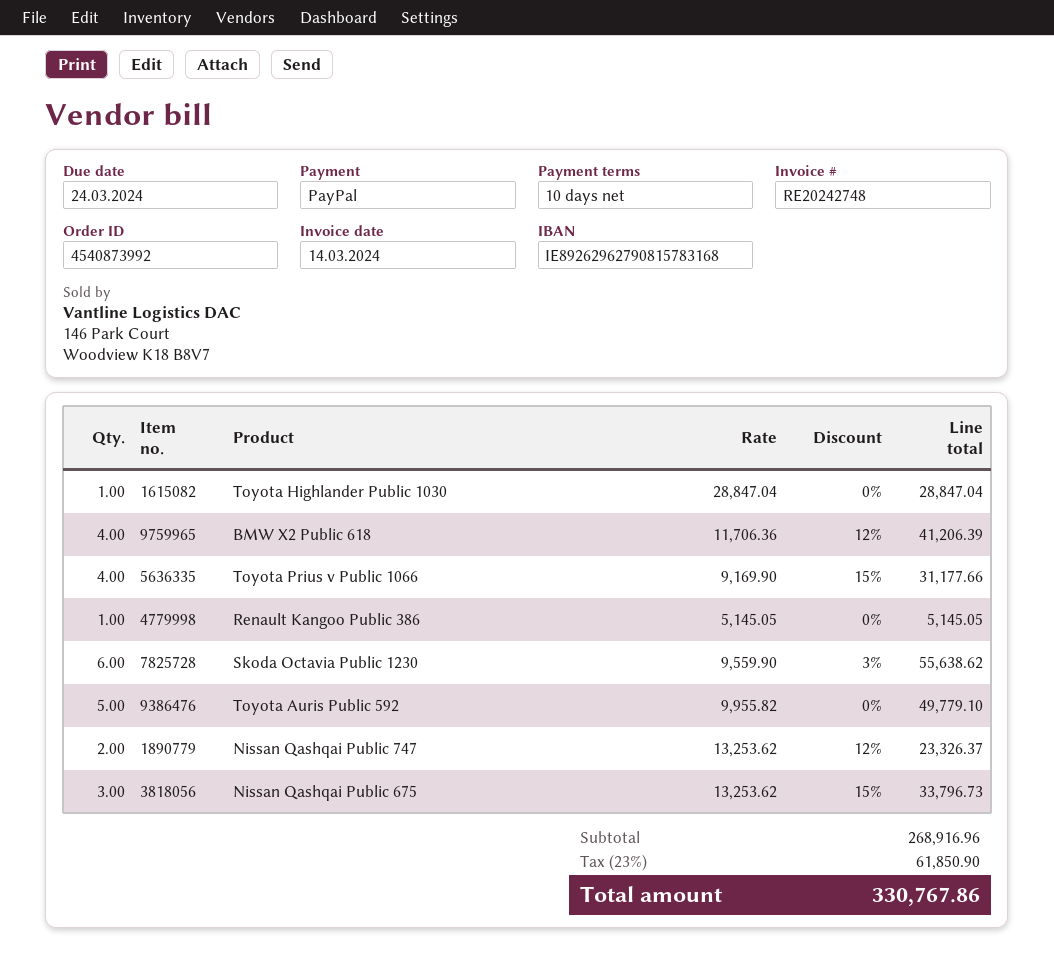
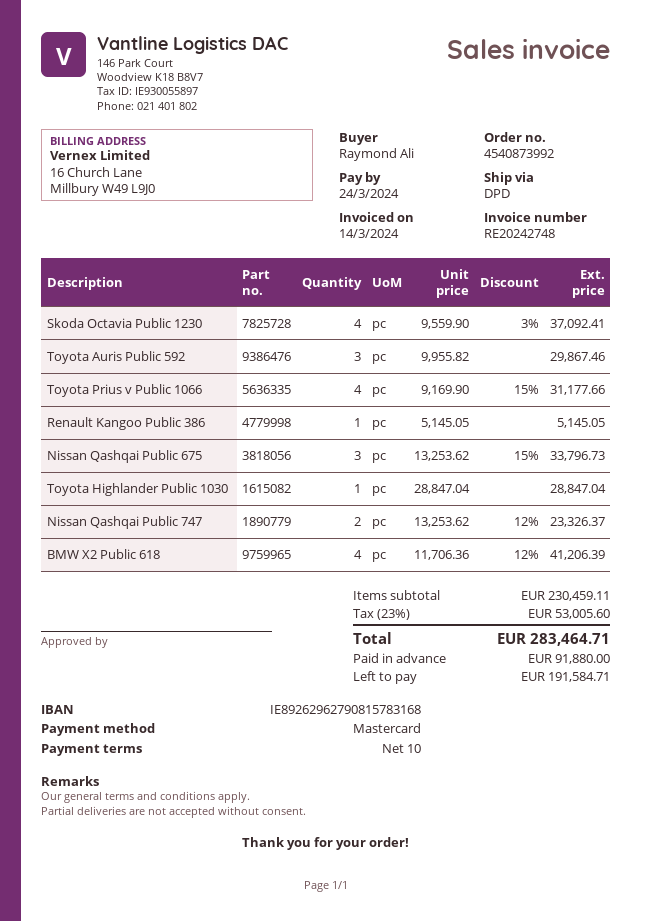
payment method: PayPal -> Mastercard
Skoda Octavia Public 1230: 6 x 9559.90 - 3% = 55638.62 -> 4 x 9559.90 - 3% = 37092.41
Toyota Auris Public 592: 5 x 9955.82 = 49779.10 -> 3 x 9955.82 = 29867.46
subtotal: 268916.96 -> 230459.11
tax: 23% = 61850.90 -> 23% = 53005.60
total: 330767.86 -> 283464.71

